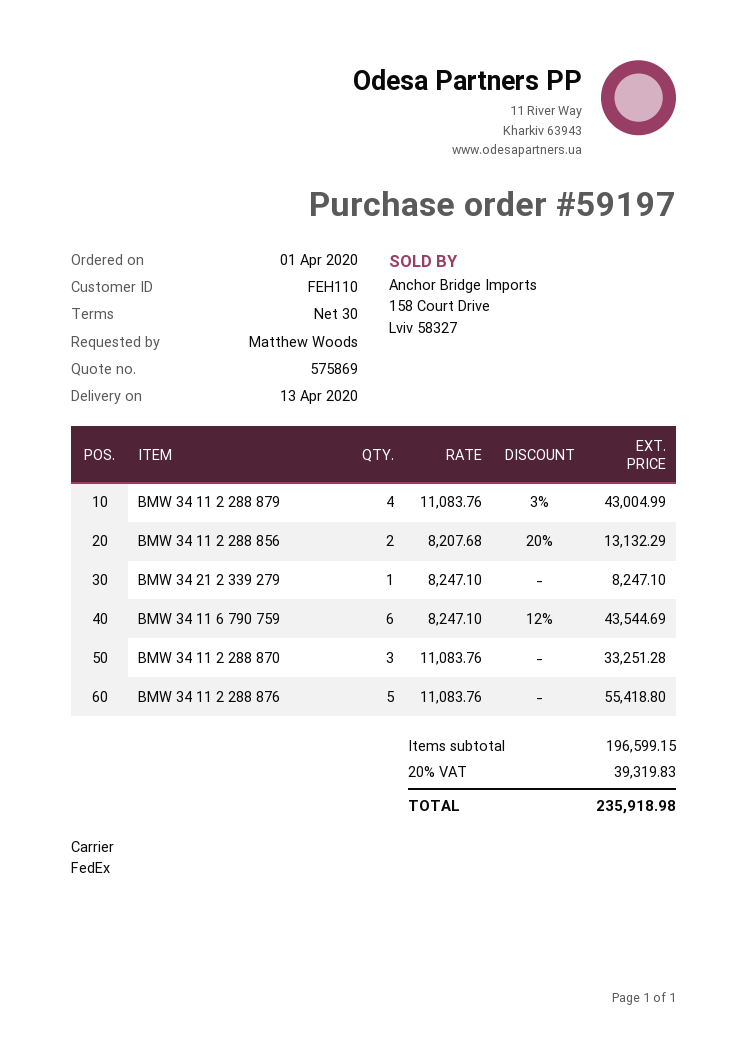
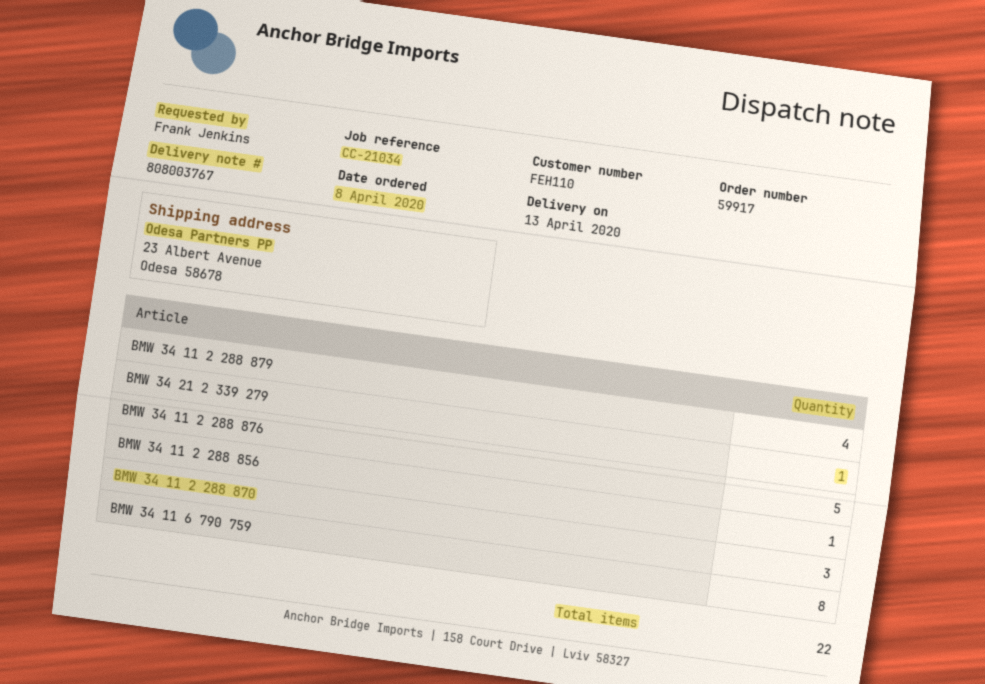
order number: 59197 -> 59917
order date: 2020-04-01 -> 2020-04-08
ordered by: Matthew Woods -> Frank Jenkins
BMW 34 11 2 288 856: 2 -> 1
BMW 34 11 6 790 759: 6 -> 8

